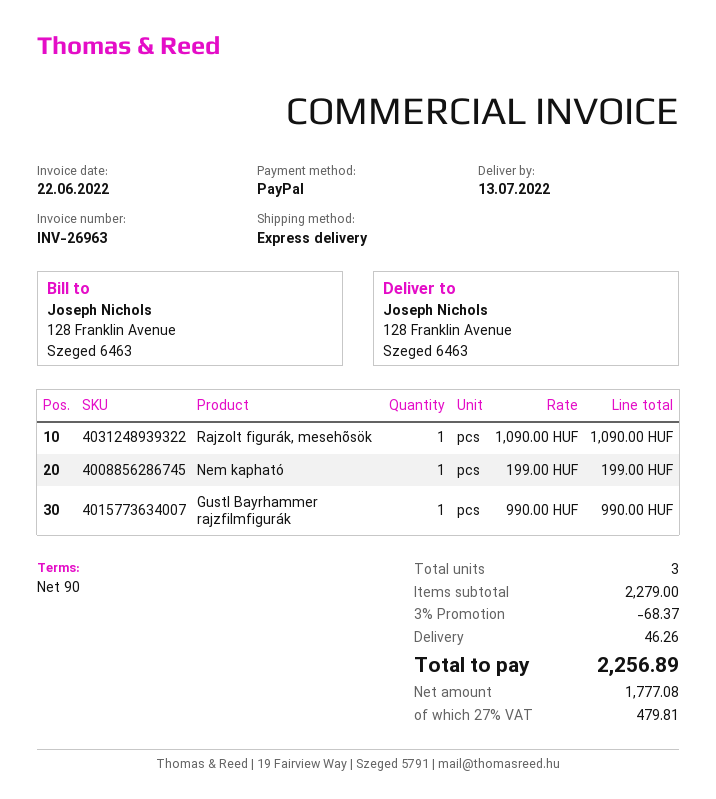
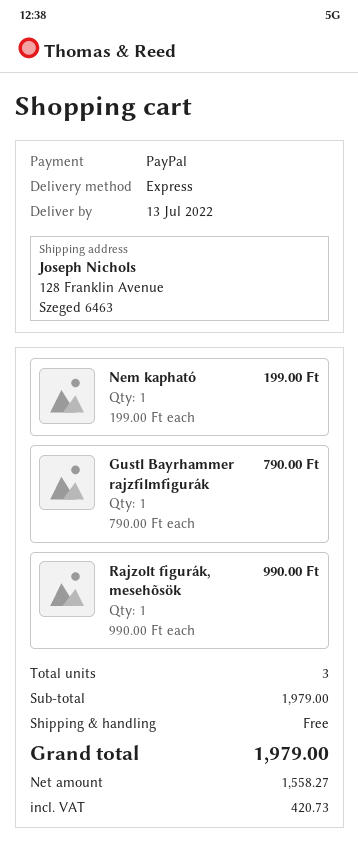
Rajzolt figurák, mesehõsök: 1 x 1090.00 = 1090.00 -> 1 x 990.00 = 990.00
Gustl Bayrhammer rajzfilmfigurák: 1 x 990.00 = 990.00 -> 1 x 790.00 = 790.00
subtotal: 2279.00 -> 1979.00
discount: 3% = 68.37 -> none
shipping: 46.26 -> 0.00
net: 1777.08 -> 1558.27
tax: 479.81 -> 420.73
total: 2256.89 -> 1979.00

